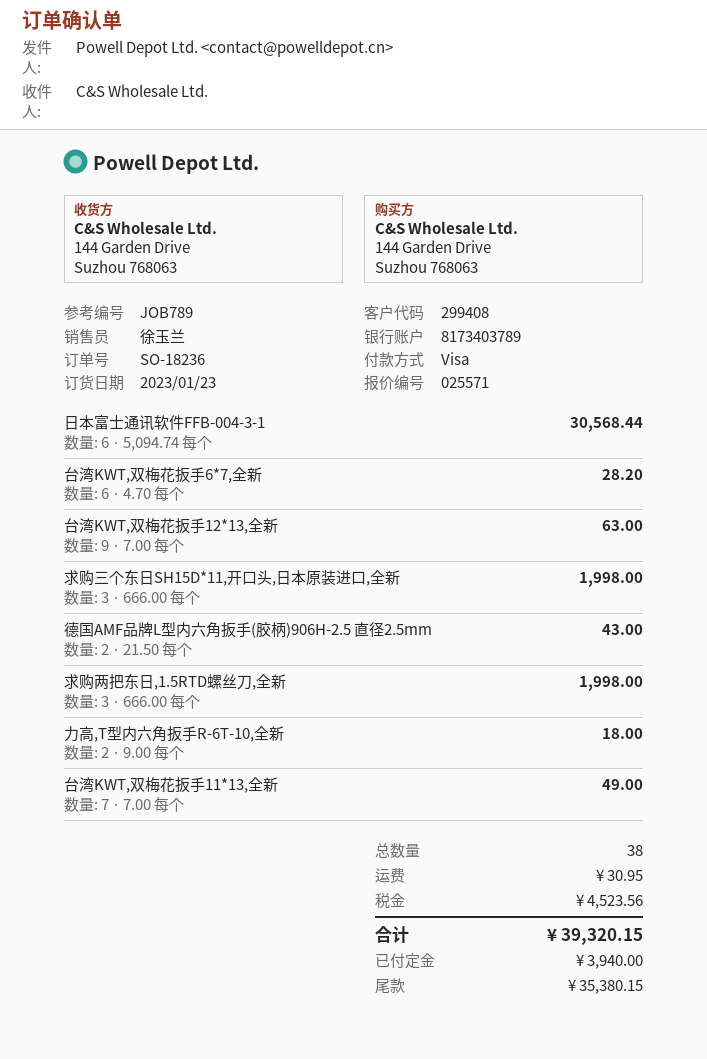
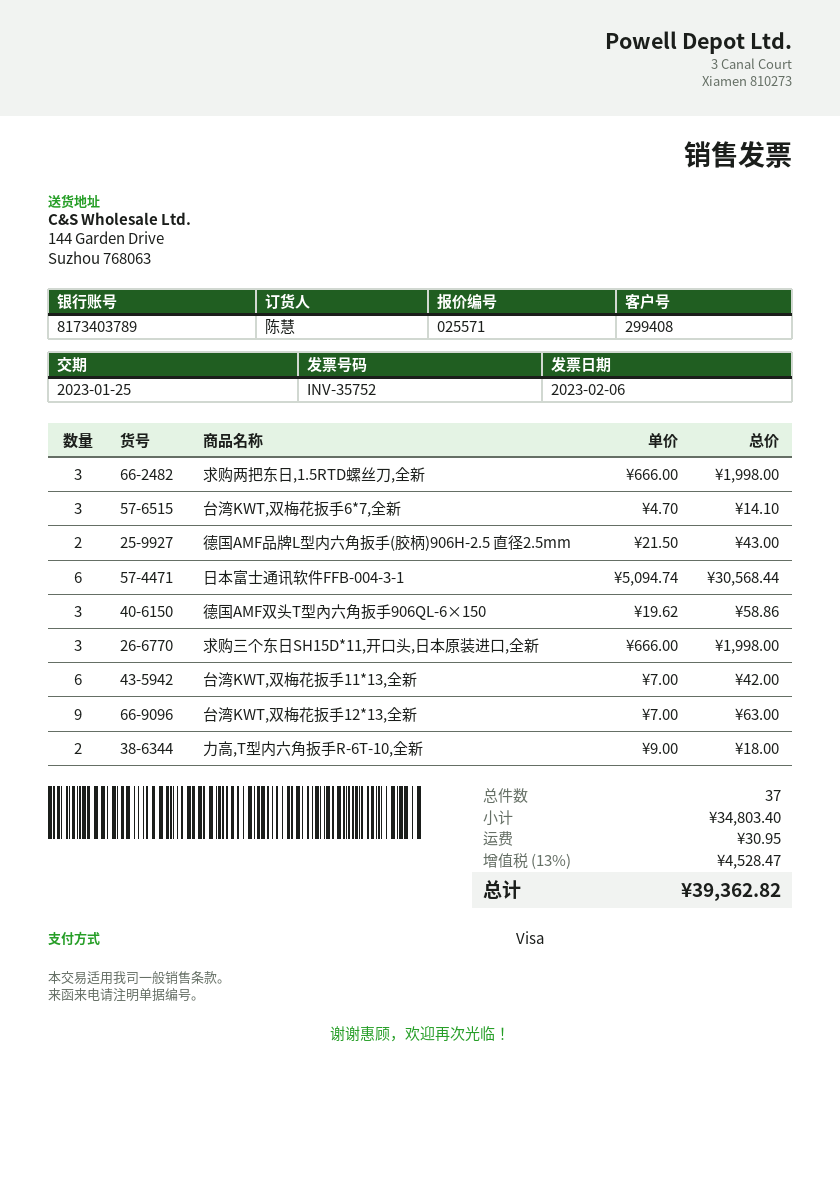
台湾KWT,双梅花扳手6*7,全新: 6 x 4.70 = 28.20 -> 3 x 4.70 = 14.10
台湾KWT,双梅花扳手11*13,全新: 7 x 7.00 = 49.00 -> 6 x 7.00 = 42.00
德国AMF双头T型內六角扳手906QL-6×150: none -> 3 x 19.62 = 58.86
total quantity: 38 -> 37
tax: 4523.56 -> 4528.47
total: 39320.15 -> 39362.82

